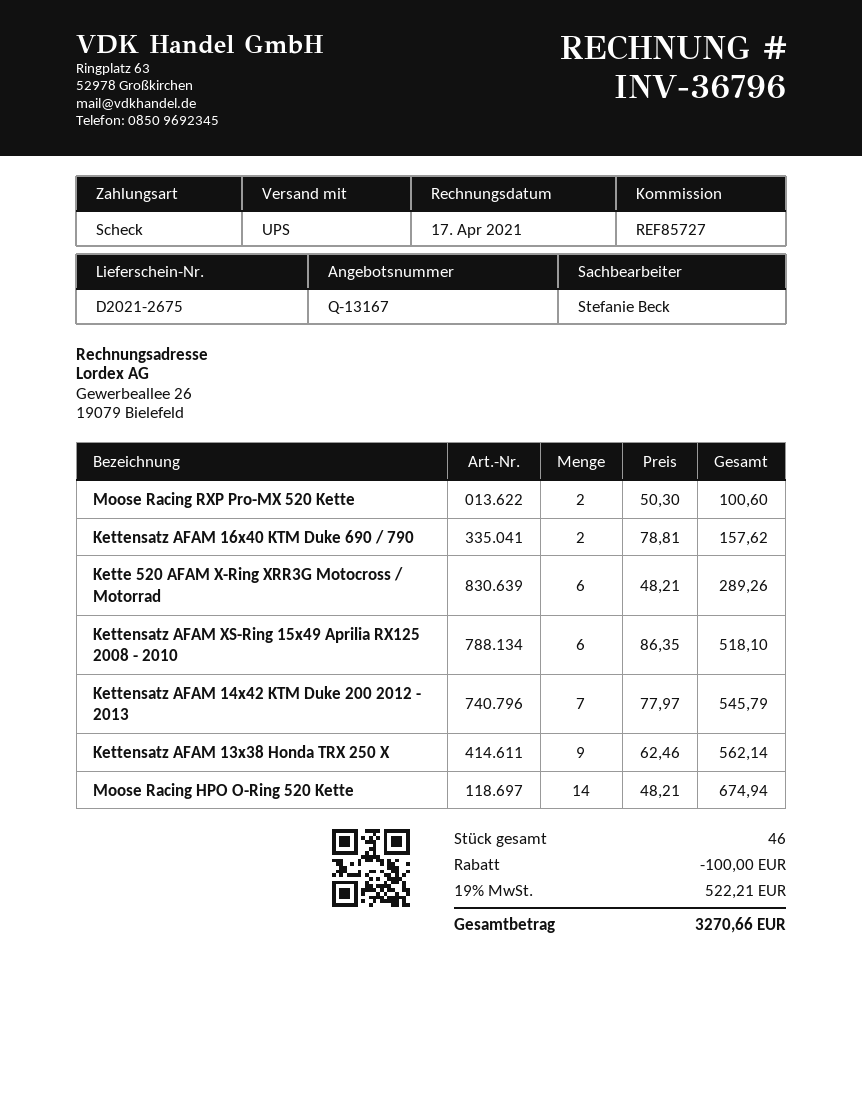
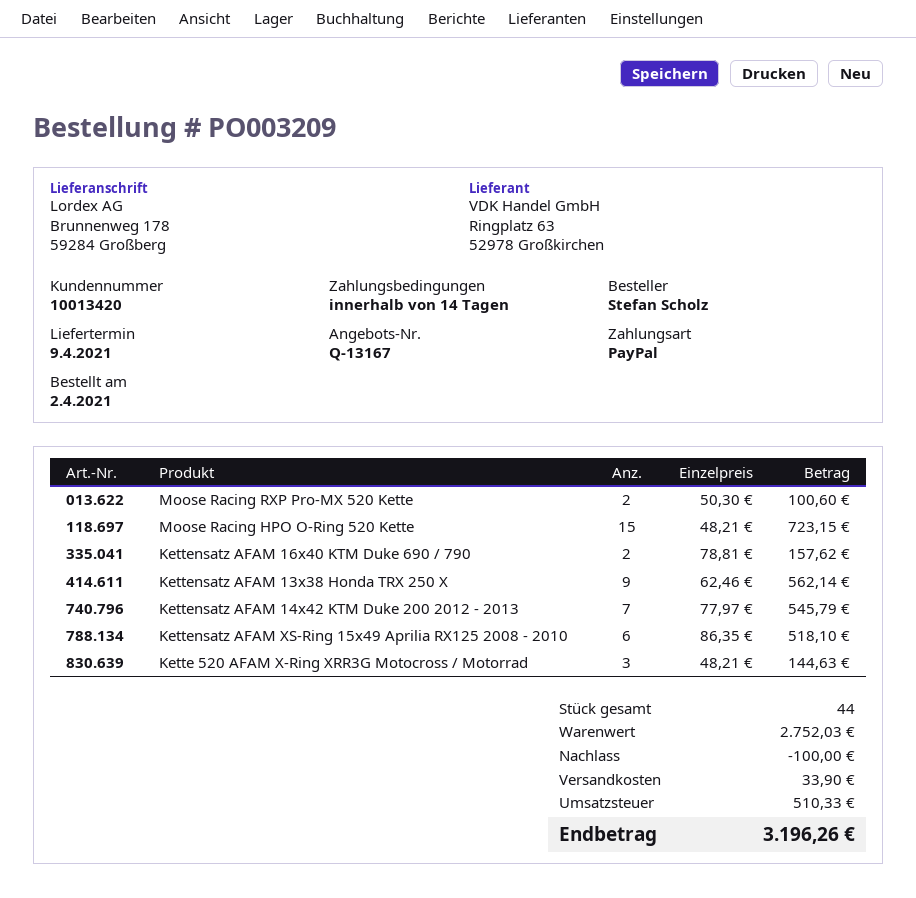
payment method: cheque -> PayPal
Kette 520 AFAM X-Ring XRR3G Motocross / Motorrad: 6 x 48.21 = 289.26 -> 3 x 48.21 = 144.63
Moose Racing HPO O-Ring 520 Kette: 14 x 48.21 = 674.94 -> 15 x 48.21 = 723.15
total quantity: 46 -> 44
shipping: none -> 33.90
tax: 522.21 -> 510.33
total: 3270.66 -> 3196.26

